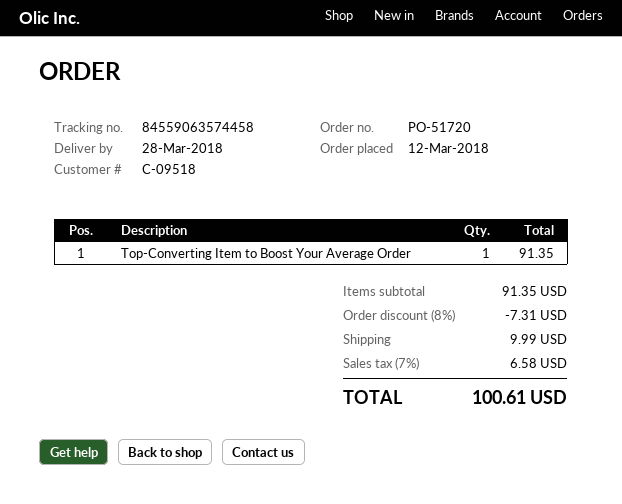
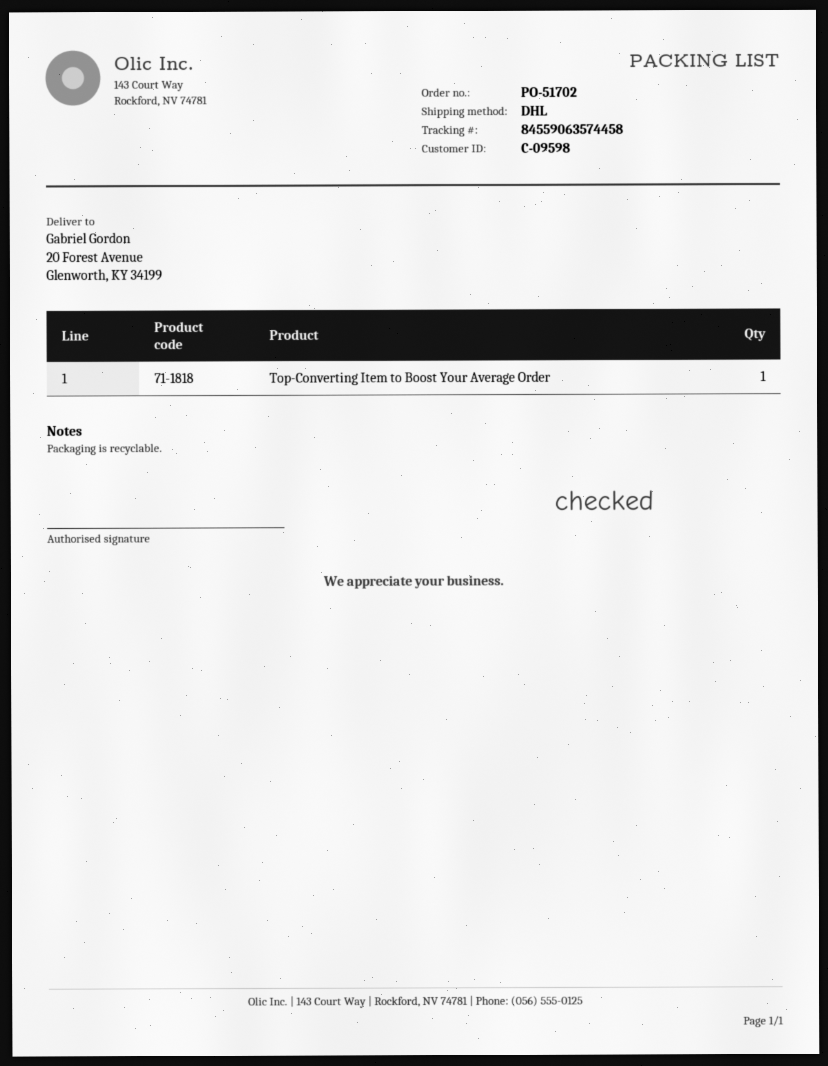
order number: PO-51720 -> PO-51702
customer number: C-09518 -> C-09598

